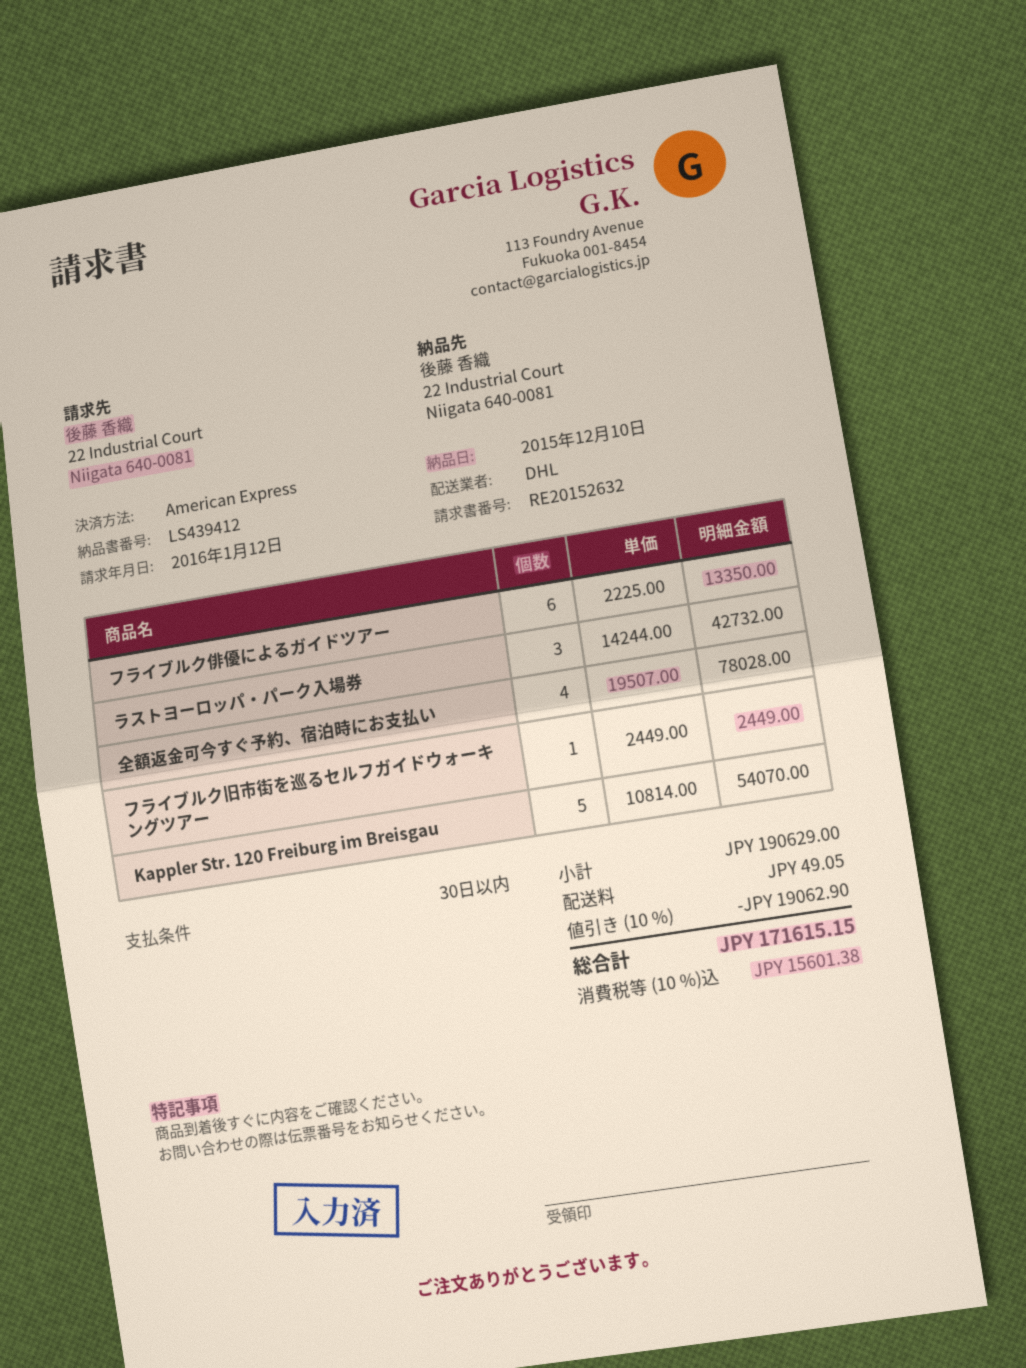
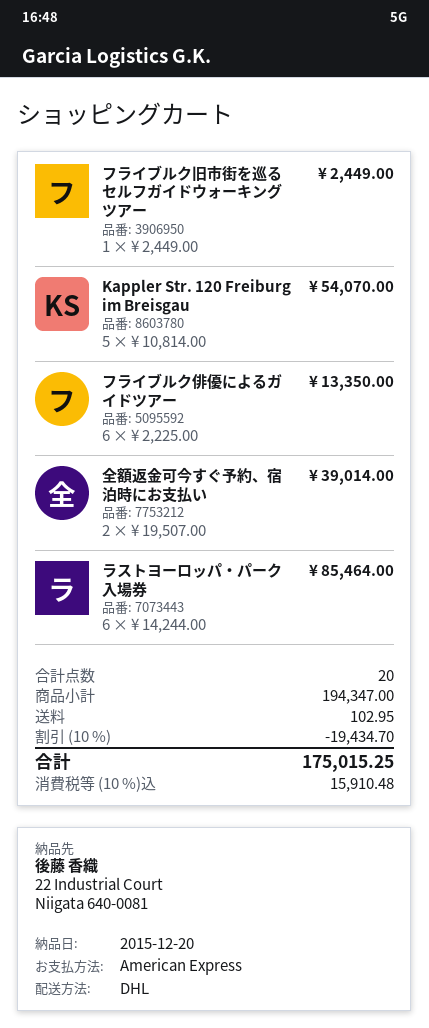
delivery date: 2015-12-10 -> 2015-12-20
ラストヨーロッパ・パーク入場券: 3 x 14244.00 = 42732.00 -> 6 x 14244.00 = 85464.00
全額返金可今すぐ予約、宿泊時にお支払い: 4 x 19507.00 = 78028.00 -> 2 x 19507.00 = 39014.00
subtotal: 190629.00 -> 194347.00
discount: 10% = 19062.90 -> 10% = 19434.70
shipping: 49.05 -> 102.95
tax: 10% = 15601.38 -> 10% = 15910.48
total: 171615.15 -> 175015.25

